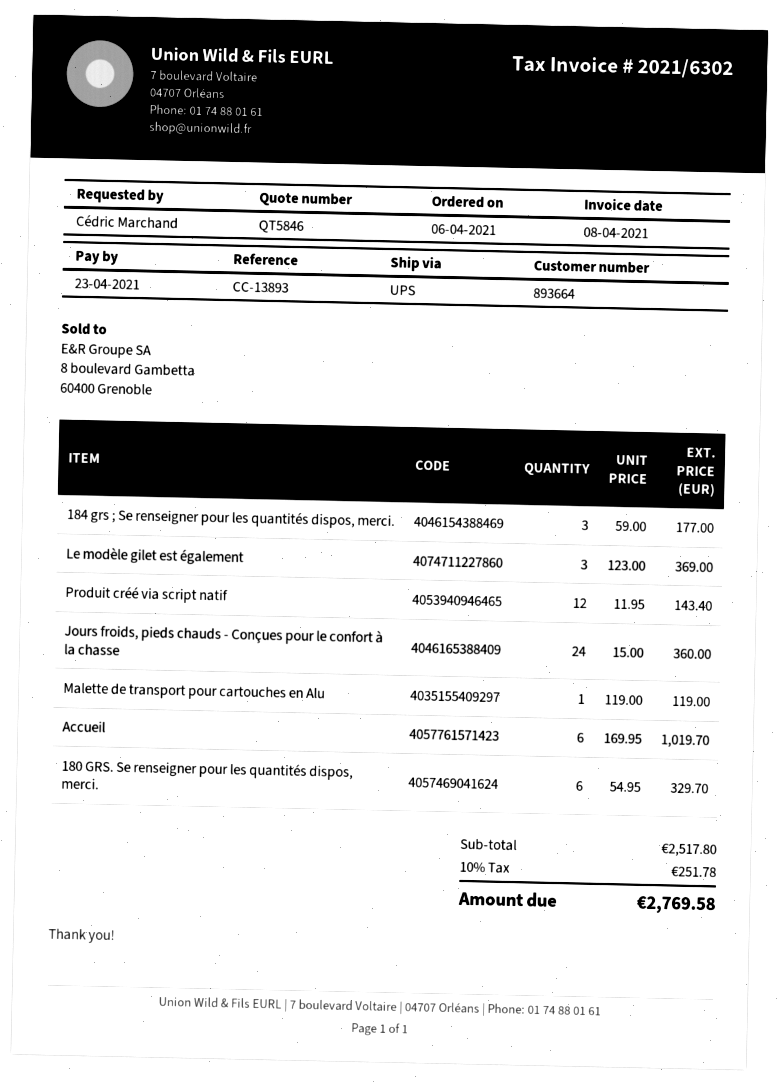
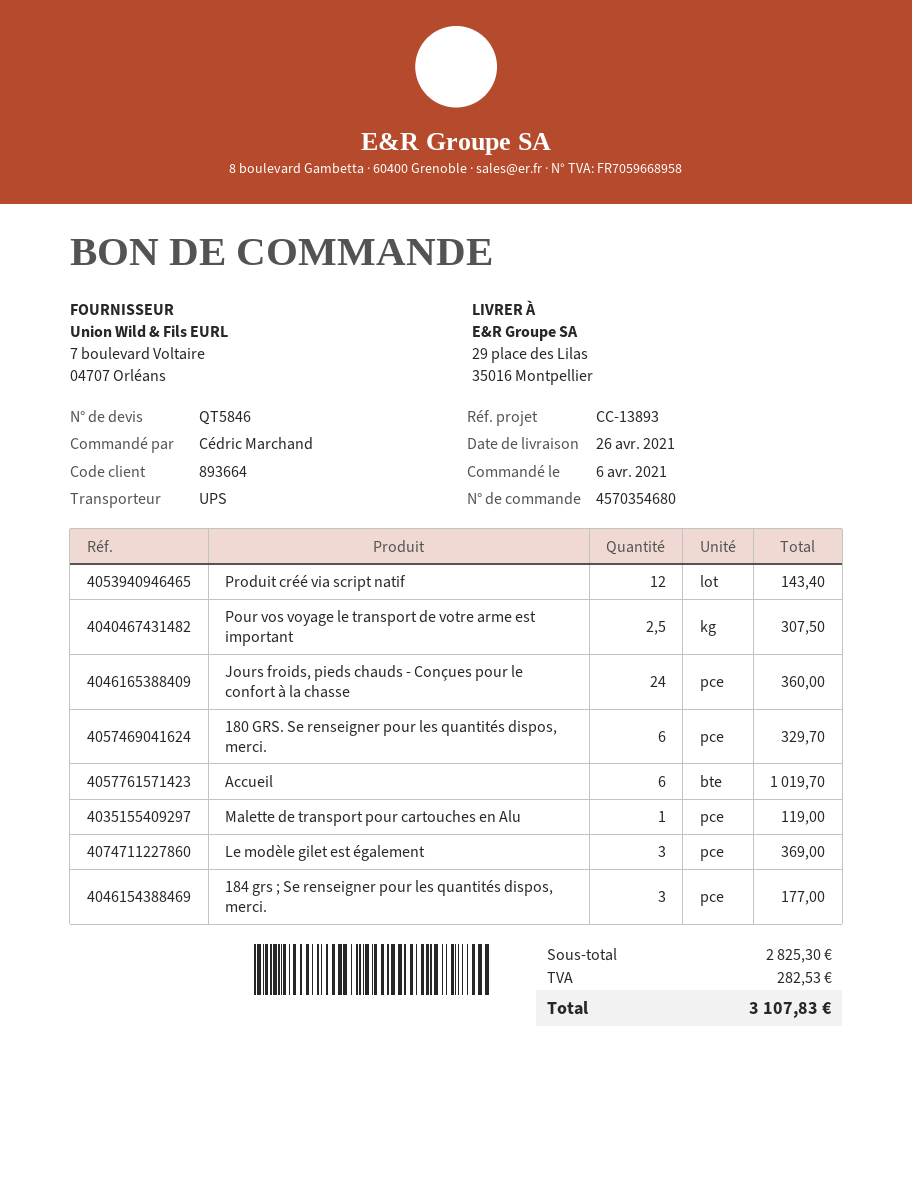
Pour vos voyage le transport de votre arme est important: none -> 2.5 for 307.50
subtotal: 2517.80 -> 2825.30
tax: 251.78 -> 282.53
total: 2769.58 -> 3107.83

